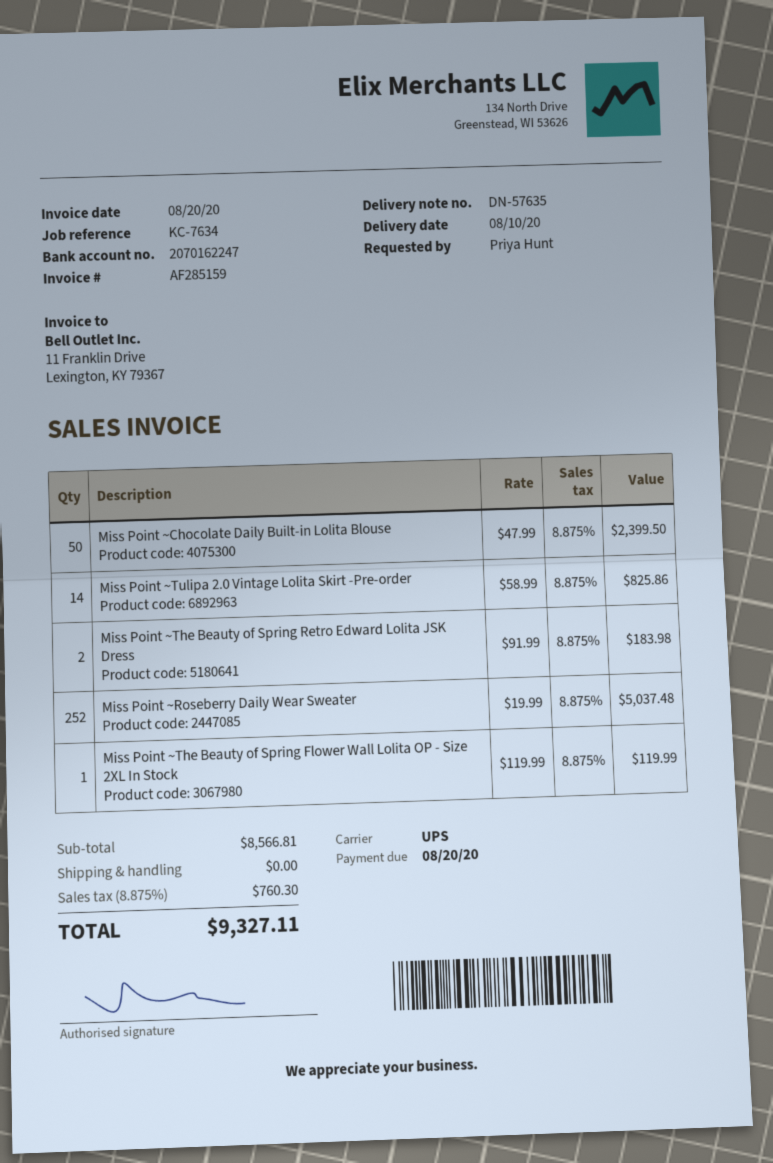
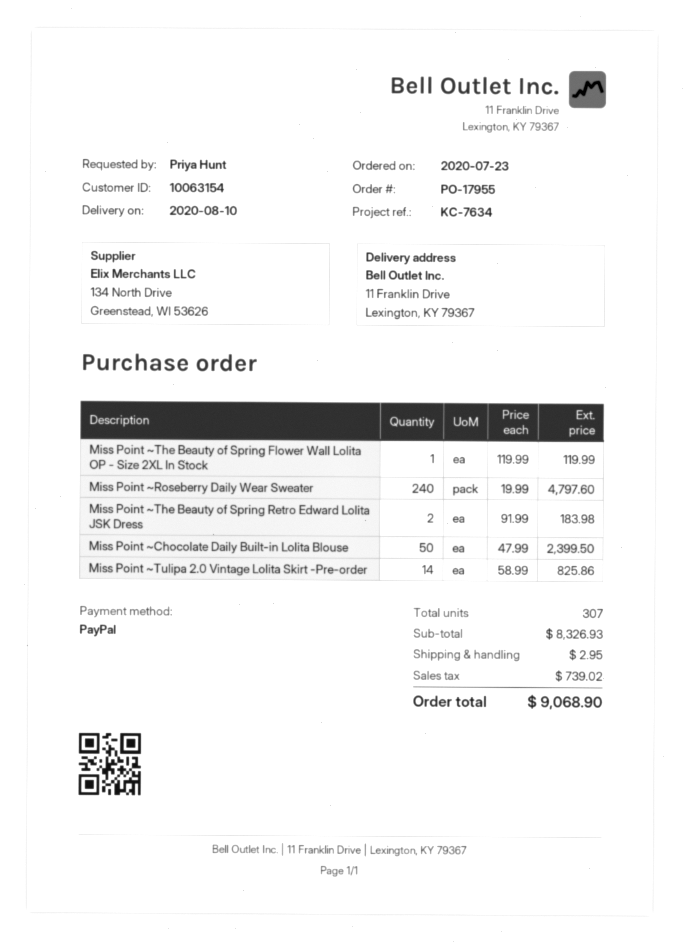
Miss Point ~Roseberry Daily Wear Sweater: 252 x 19.99 = 5037.48 -> 240 x 19.99 = 4797.60
subtotal: 8566.81 -> 8326.93
shipping: 0.00 -> 2.95
tax: 760.30 -> 739.02
total: 9327.11 -> 9068.90

